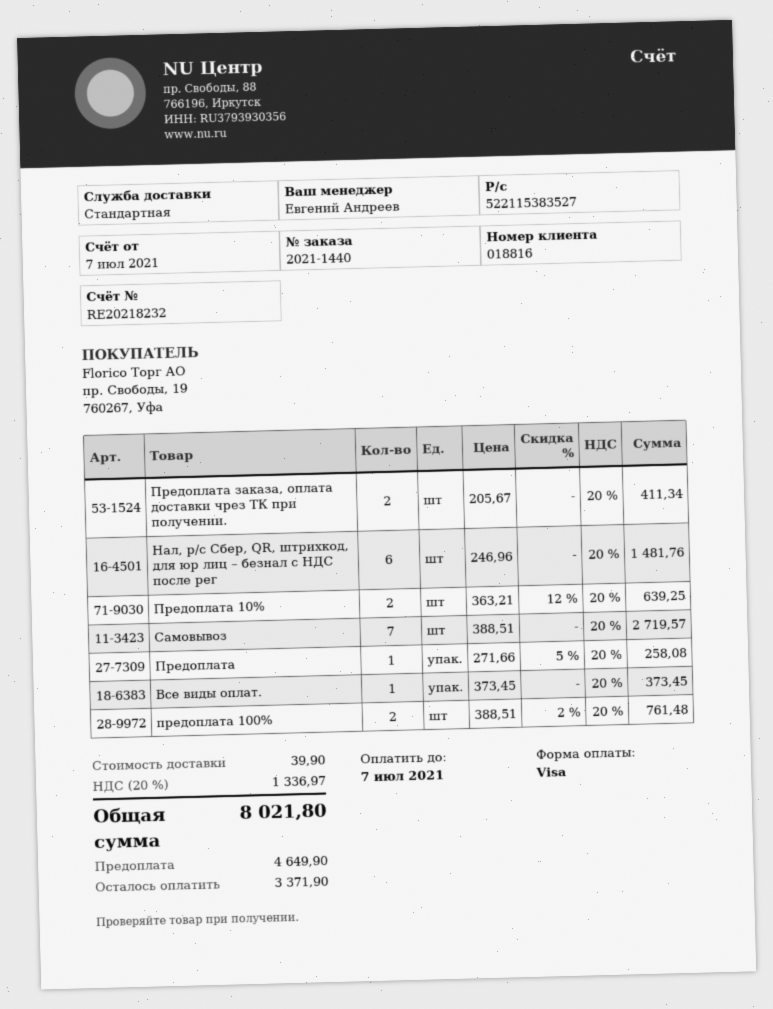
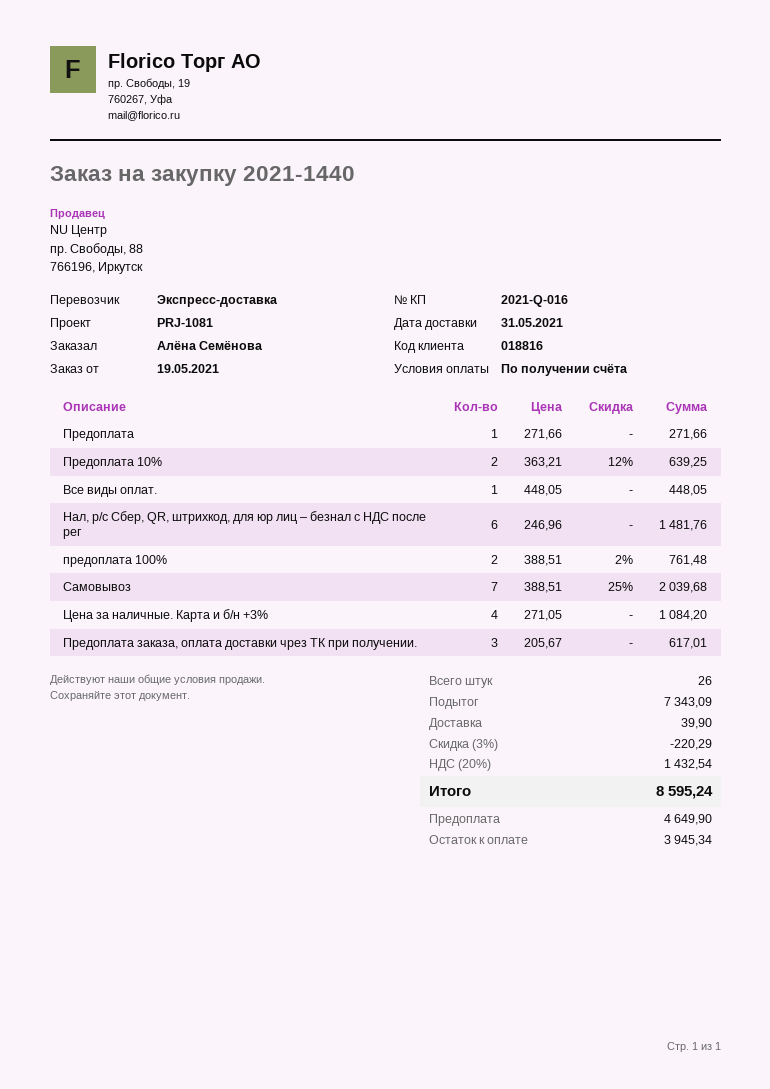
shipping method: standard -> express
Предоплата заказа, оплата доставки чрез ТК при получении.: 2 x 205.67 = 411.34 -> 3 x 205.67 = 617.01
Самовывоз: 7 x 388.51 = 2719.57 -> 7 x 388.51 - 25% = 2039.68
Предоплата: 1 x 271.66 - 5% = 258.08 -> 1 x 271.66 = 271.66
Все виды оплат.: 1 x 373.45 = 373.45 -> 1 x 448.05 = 448.05
Цена за наличные. Карта и б/н +3%: none -> 4 x 271.05 = 1084.20
discount: none -> 3% = 220.29
tax: 20% = 1336.97 -> 20% = 1432.54
total: 8021.80 -> 8595.24
balance: 3371.90 -> 3945.34

